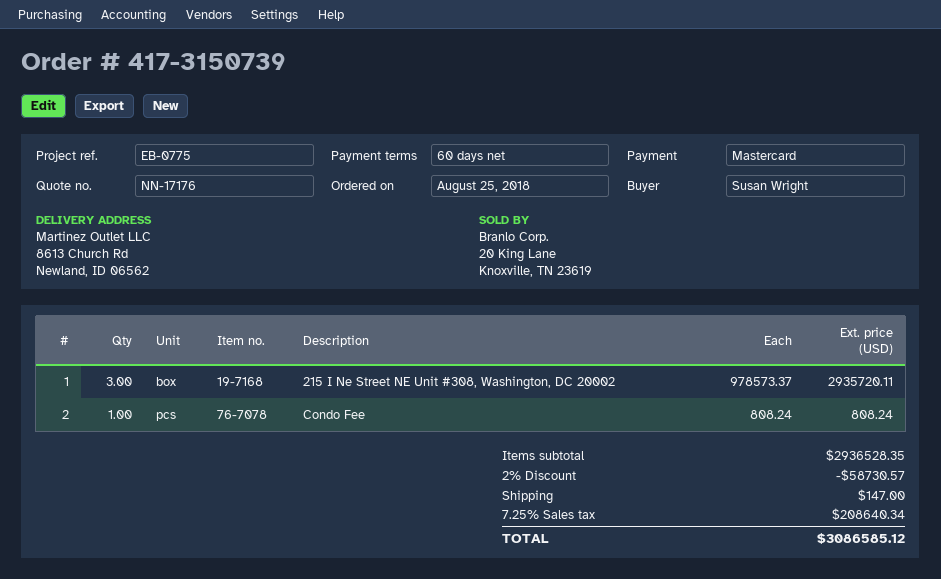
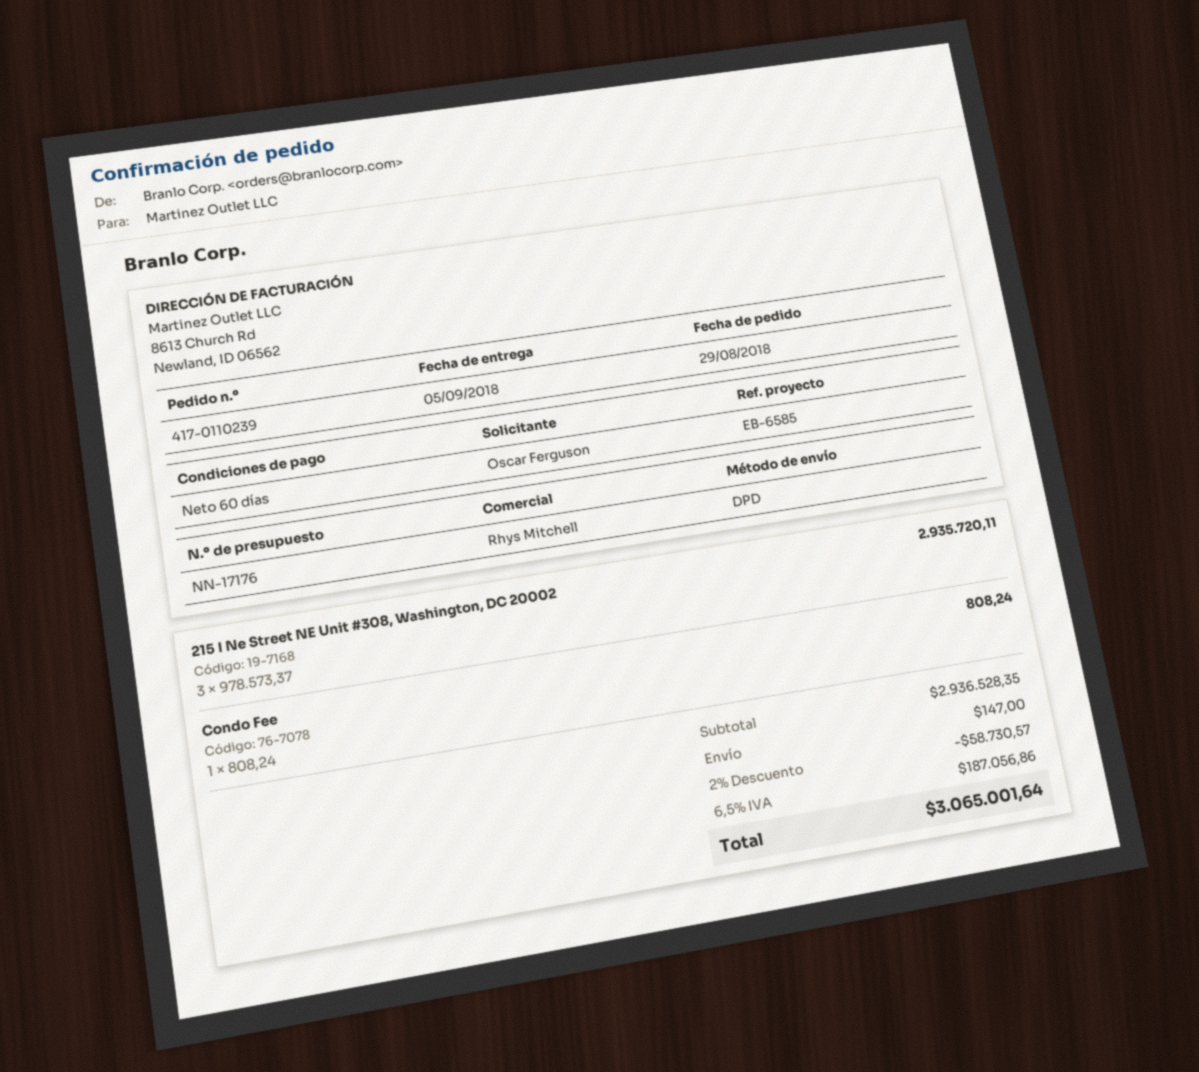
order number: 417-3150739 -> 417-0110239
order date: 2018-08-25 -> 2018-08-29
reference: EB-0775 -> EB-6585
ordered by: Susan Wright -> Oscar Ferguson
tax: 7.25% = 208640.34 -> 6.5% = 187056.86
total: 3086585.12 -> 3065001.64

